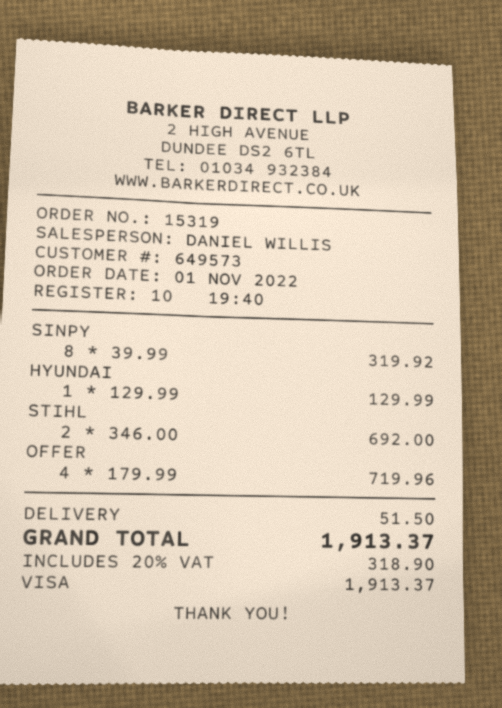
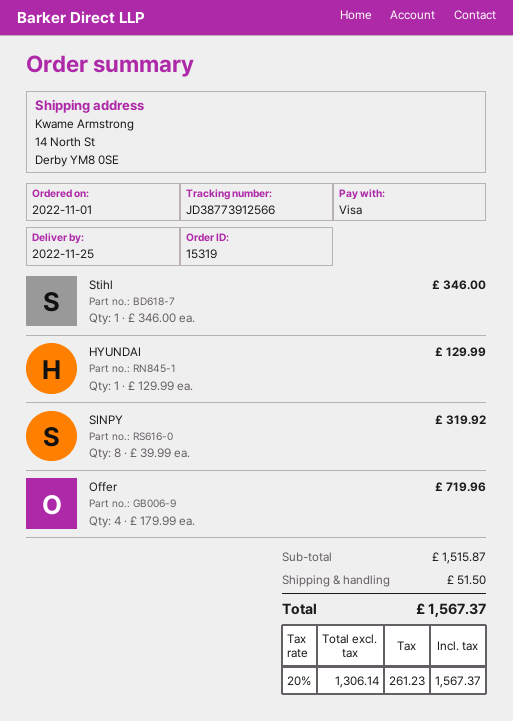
STIHL: 2 x 346.00 = 692.00 -> 1 x 346.00 = 346.00
tax: 20% = 318.90 -> 20% = 261.23
total: 1913.37 -> 1567.37

